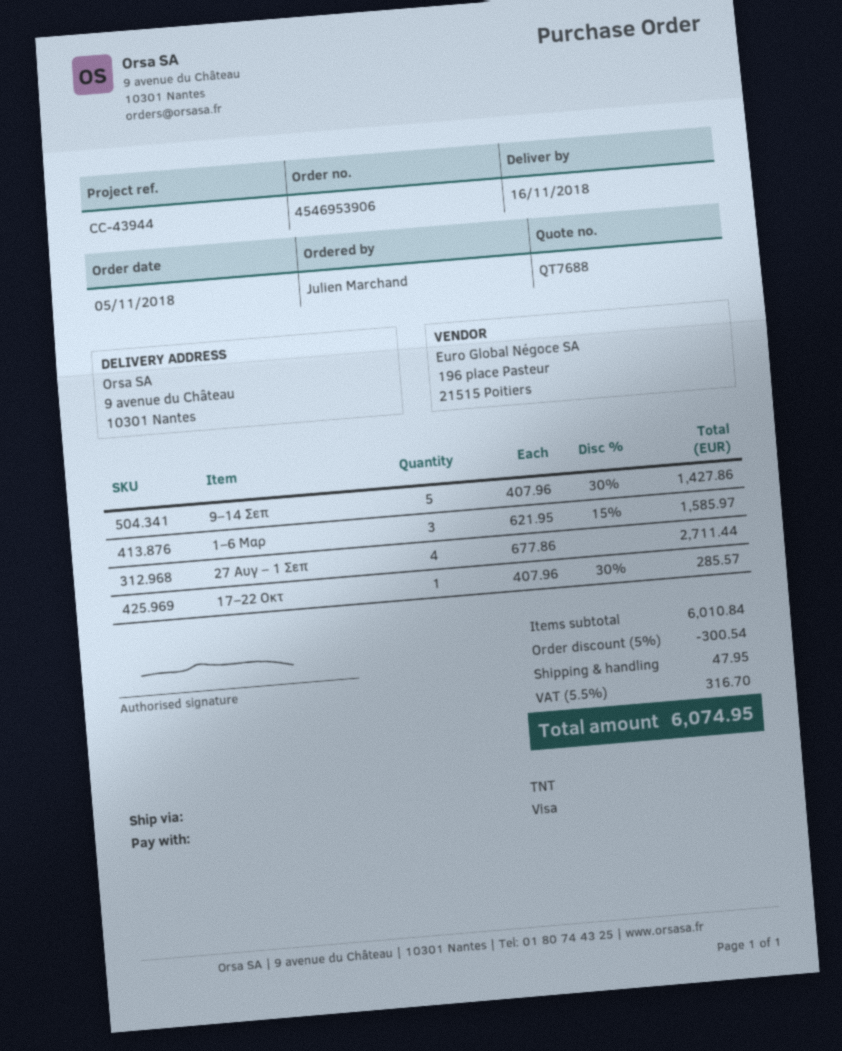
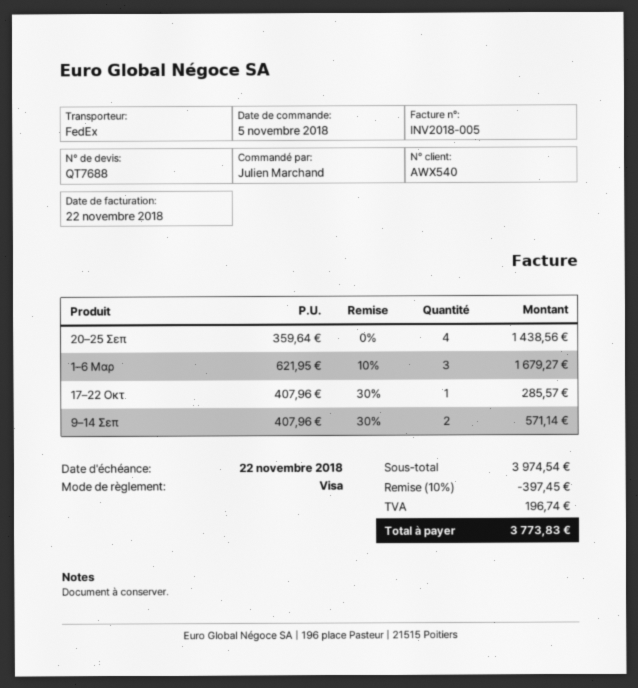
shipping method: TNT -> FedEx
9–14 Σεπ: 5 x 407.96 - 30% = 1427.86 -> 2 x 407.96 - 30% = 571.14
1–6 Μαρ: 3 x 621.95 - 15% = 1585.97 -> 3 x 621.95 - 10% = 1679.27
27 Αυγ – 1 Σεπ: 4 x 677.86 = 2711.44 -> none
20–25 Σεπ: none -> 4 x 359.64 = 1438.56
subtotal: 6010.84 -> 3974.54
discount: 5% = 300.54 -> 10% = 397.45
shipping: 47.95 -> none
tax: 316.70 -> 196.74
total: 6074.95 -> 3773.83

